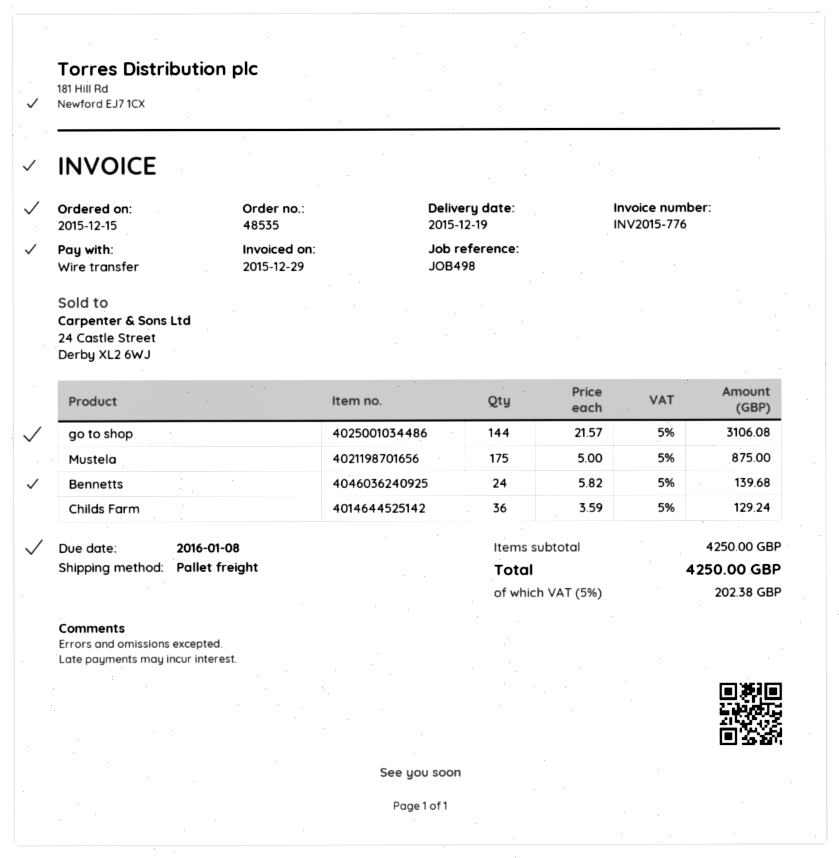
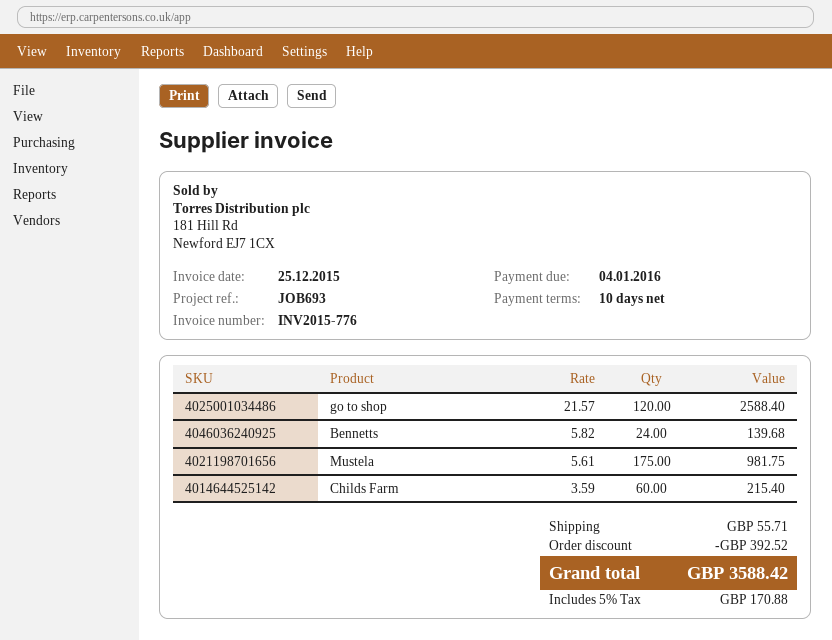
invoice date: 2015-12-29 -> 2015-12-25
due date: 2016-01-08 -> 2016-01-04
reference: JOB498 -> JOB693
go to shop: 144 x 21.57 = 3106.08 -> 120 x 21.57 = 2588.40
Mustela: 175 x 5.00 = 875.00 -> 175 x 5.61 = 981.75
Childs Farm: 36 x 3.59 = 129.24 -> 60 x 3.59 = 215.40
discount: none -> 392.52
shipping: none -> 55.71
tax: 5% = 202.38 -> 5% = 170.88
total: 4250.00 -> 3588.42

